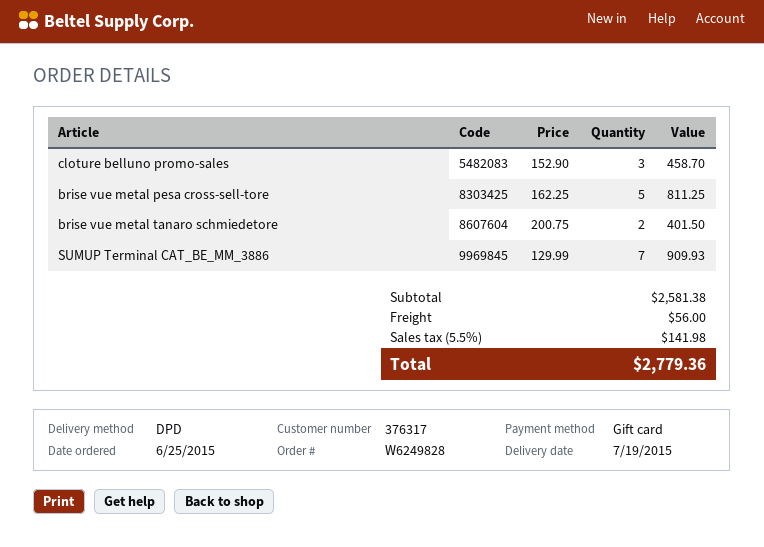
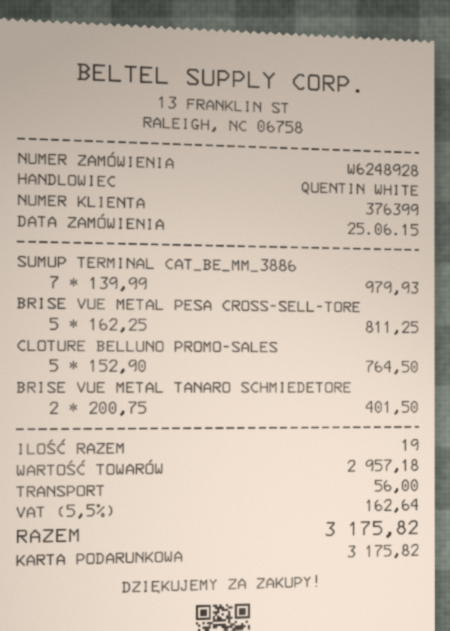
order number: W6249828 -> W6248928
customer number: 376317 -> 376399
cloture belluno promo-sales: 3 x 152.90 = 458.70 -> 5 x 152.90 = 764.50
SUMUP Terminal CAT_BE_MM_3886: 7 x 129.99 = 909.93 -> 7 x 139.99 = 979.93
subtotal: 2581.38 -> 2957.18
tax: 5.5% = 141.98 -> 5.5% = 162.64
total: 2779.36 -> 3175.82

